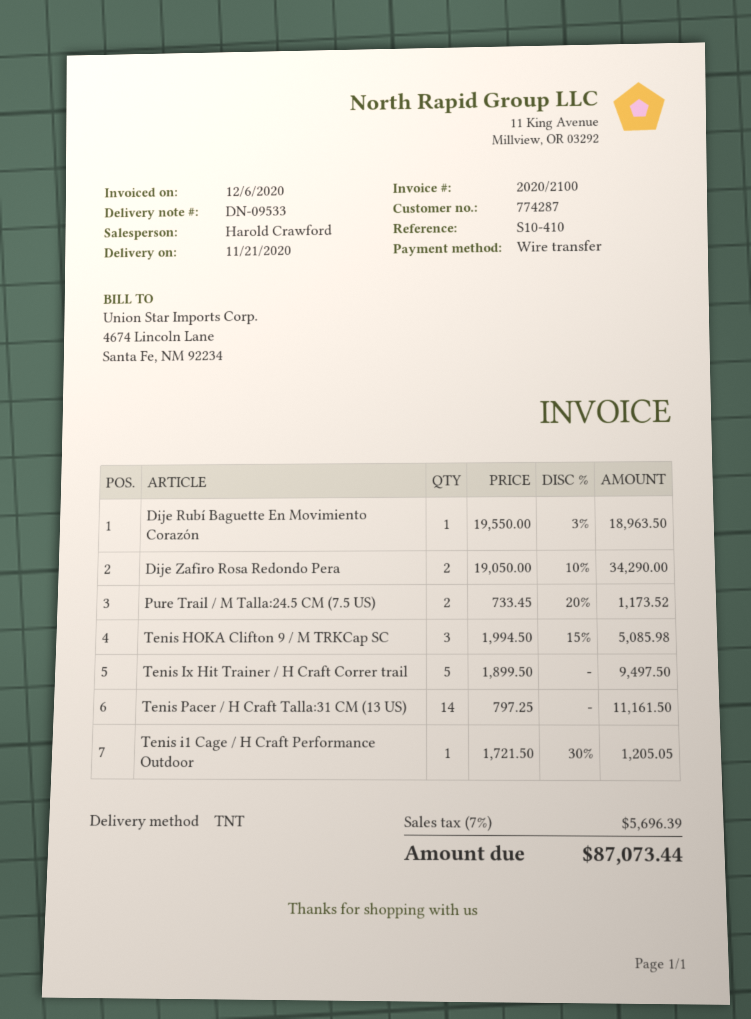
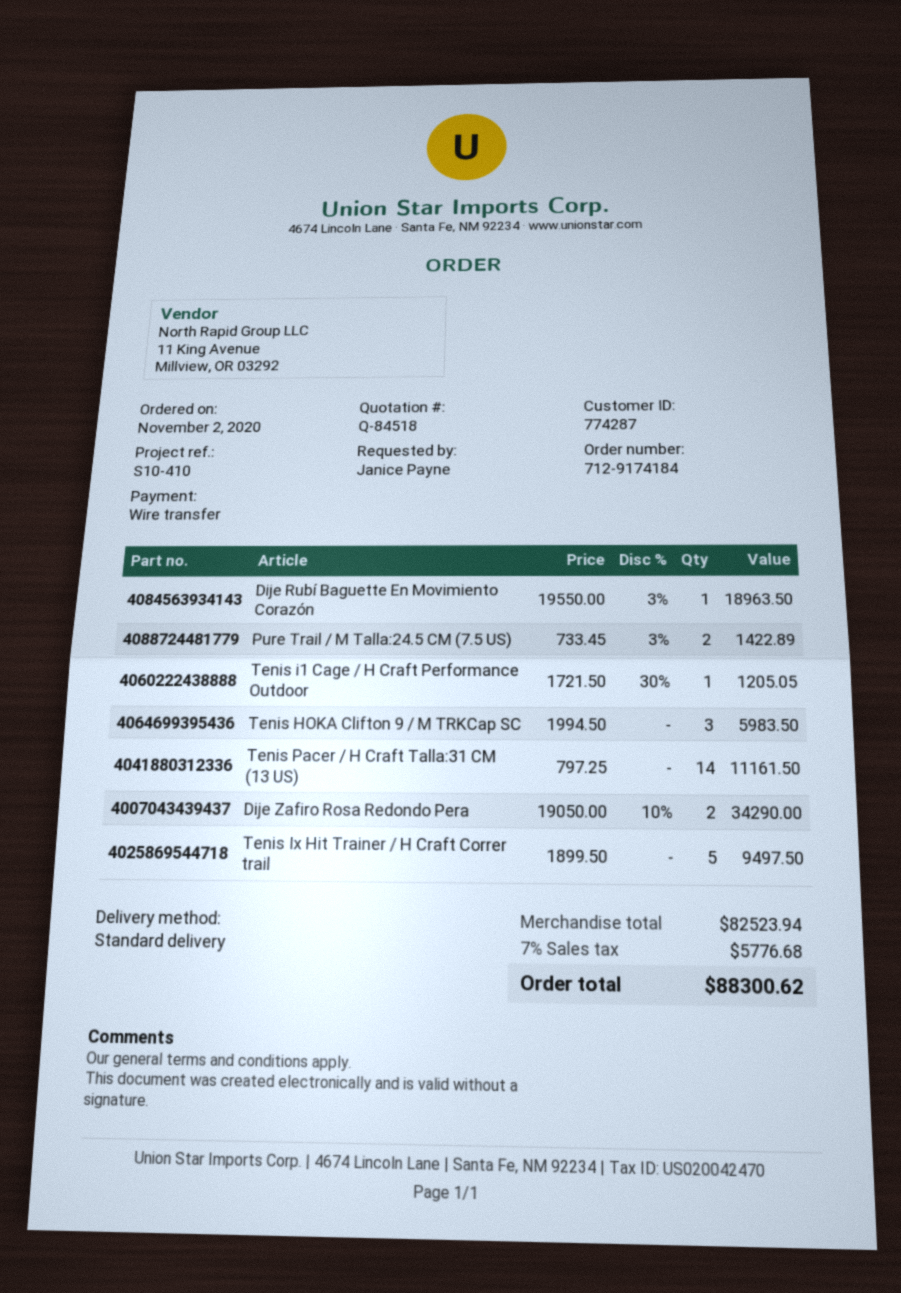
shipping method: TNT -> standard
Pure Trail / M Talla:24.5 CM (7.5 US): 2 x 733.45 - 20% = 1173.52 -> 2 x 733.45 - 3% = 1422.89
Tenis HOKA Clifton 9 / M TRKCap SC: 3 x 1994.50 - 15% = 5085.98 -> 3 x 1994.50 = 5983.50
tax: 7% = 5696.39 -> 7% = 5776.68
total: 87073.44 -> 88300.62

